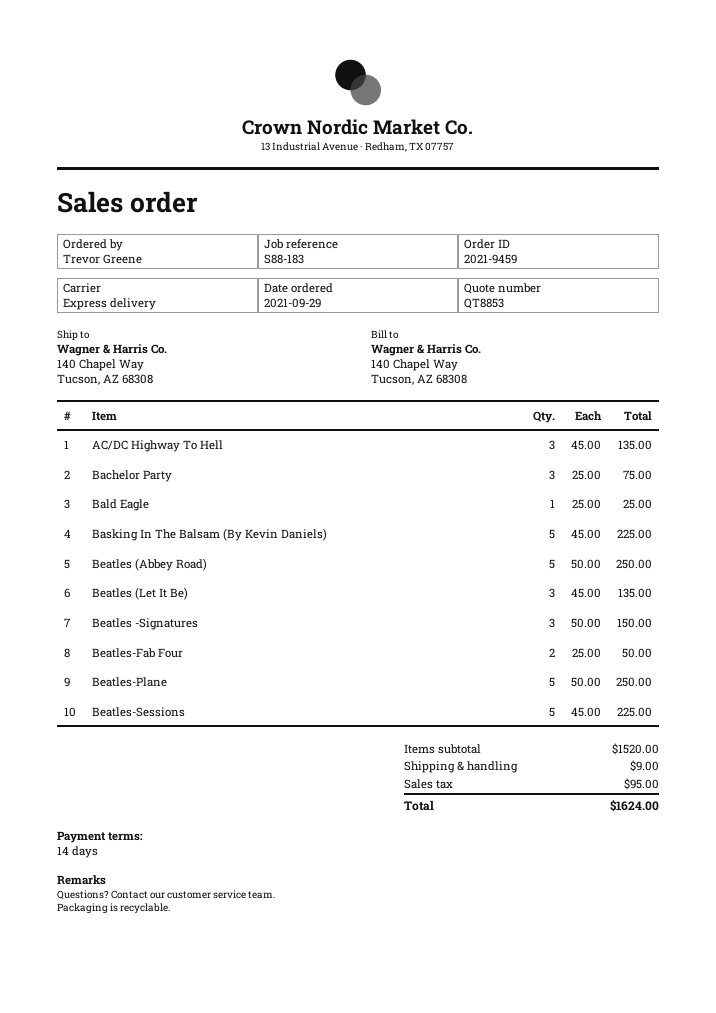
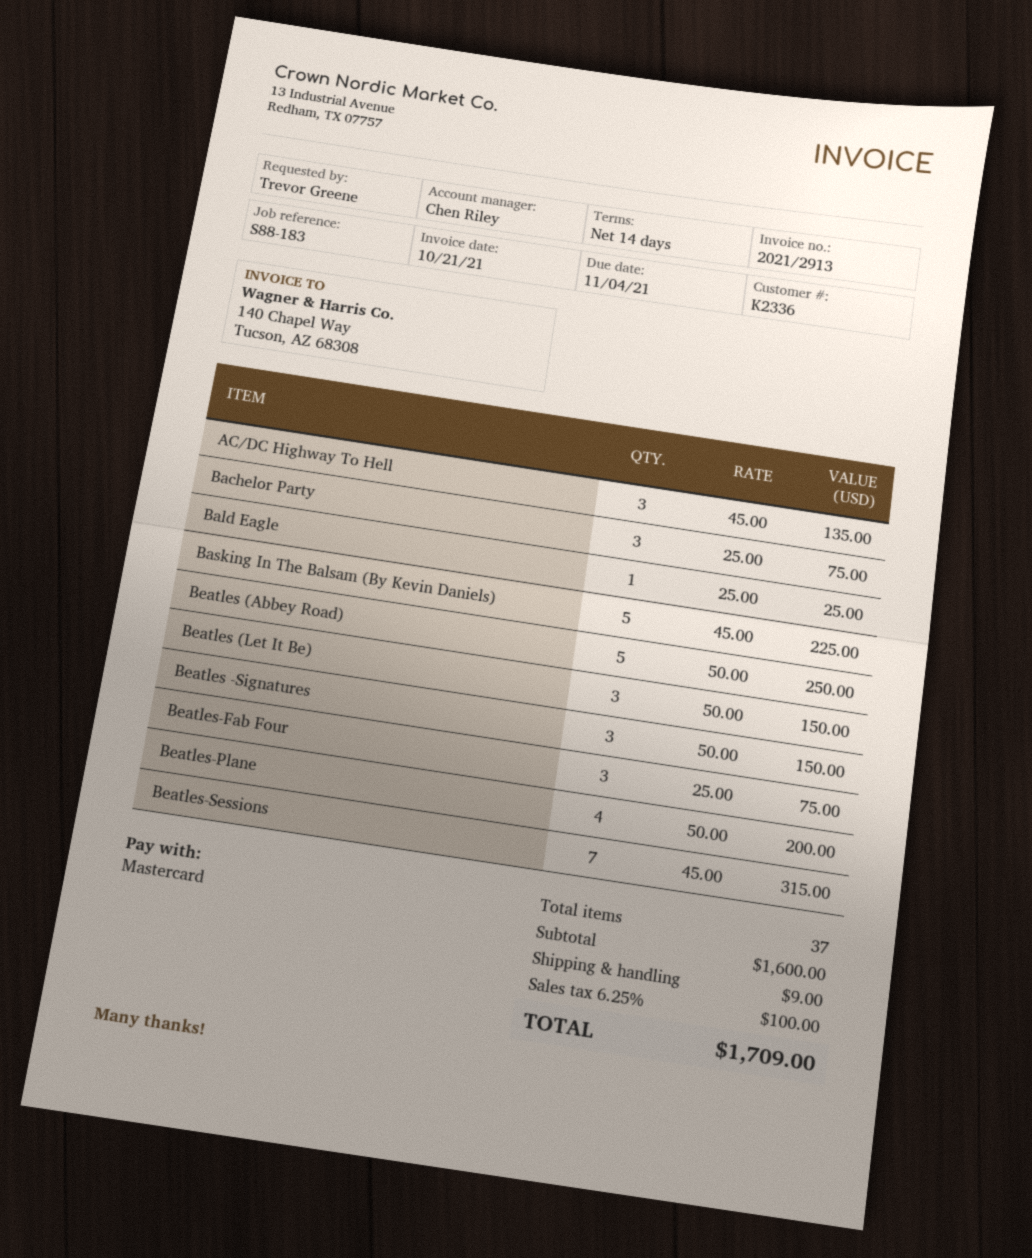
Beatles (Let It Be): 3 x 45.00 = 135.00 -> 3 x 50.00 = 150.00
Beatles-Fab Four: 2 x 25.00 = 50.00 -> 3 x 25.00 = 75.00
Beatles-Plane: 5 x 50.00 = 250.00 -> 4 x 50.00 = 200.00
Beatles-Sessions: 5 x 45.00 = 225.00 -> 7 x 45.00 = 315.00
subtotal: 1520.00 -> 1600.00
tax: 95.00 -> 100.00
total: 1624.00 -> 1709.00

